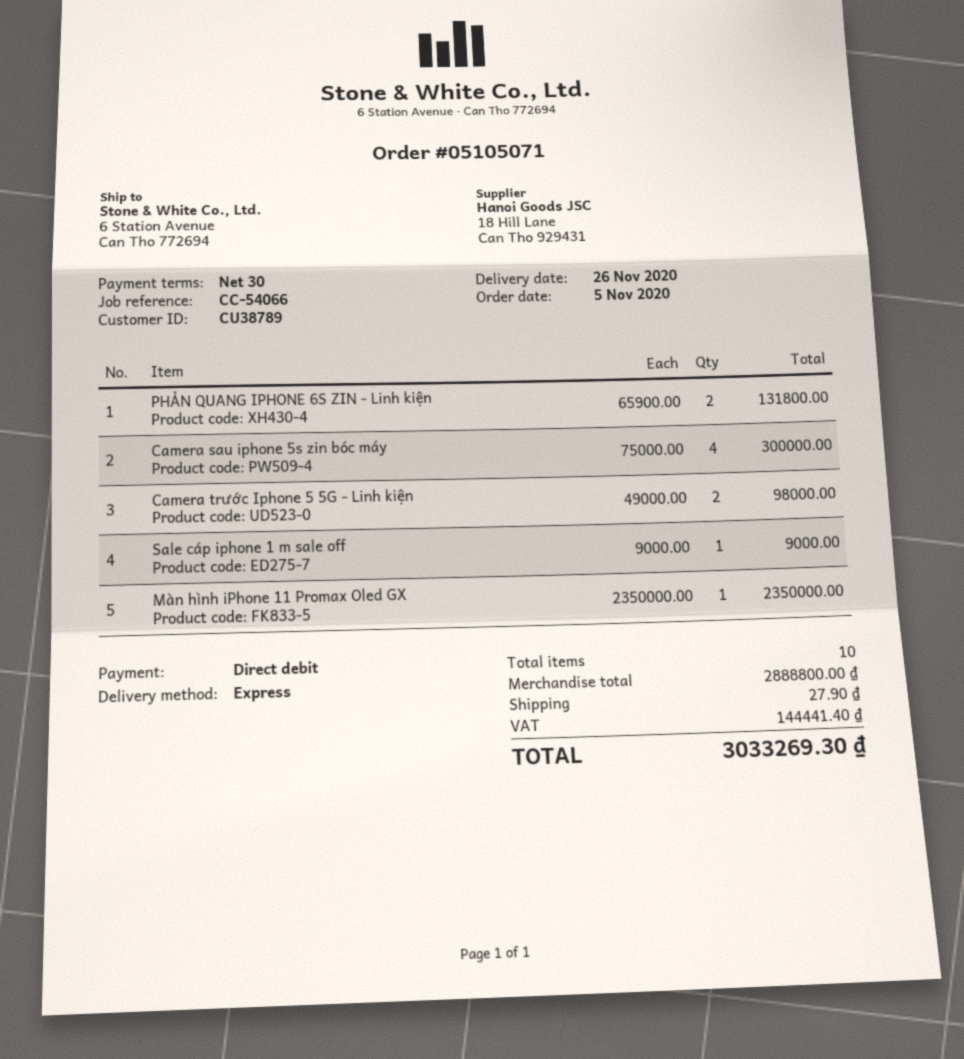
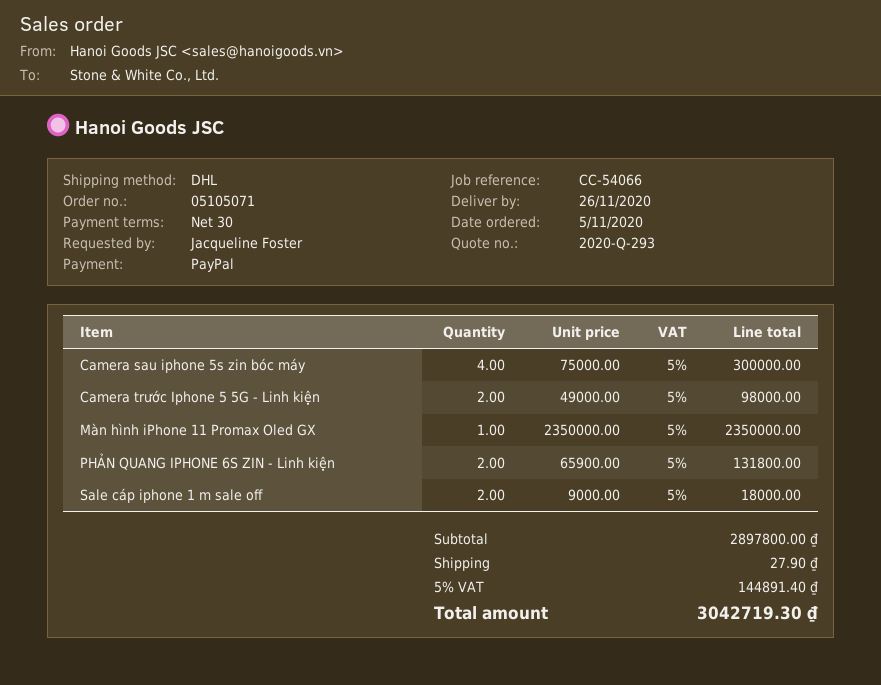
payment method: direct debit -> PayPal
shipping method: express -> DHL
Sale cáp iphone 1 m sale off: 1 x 9000.00 = 9000.00 -> 2 x 9000.00 = 18000.00
subtotal: 2888800.00 -> 2897800.00
tax: 144441.40 -> 144891.40
total: 3033269.30 -> 3042719.30

